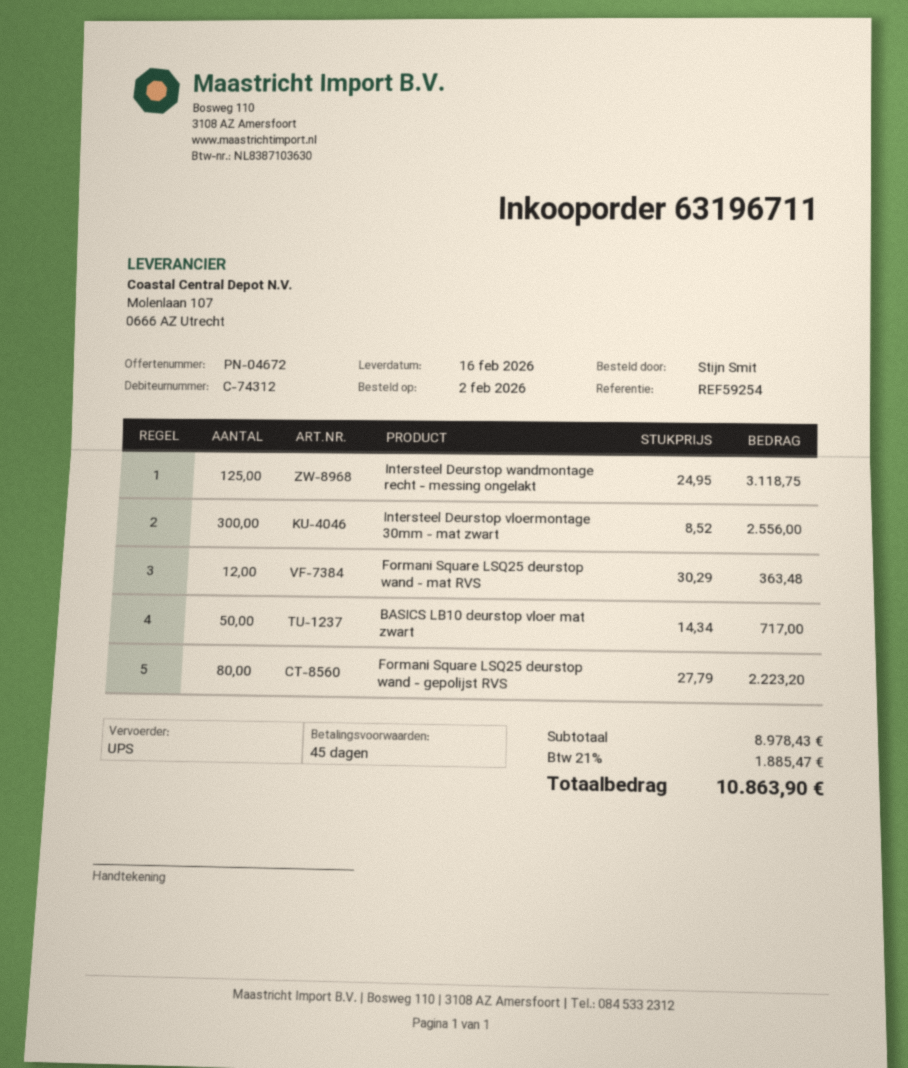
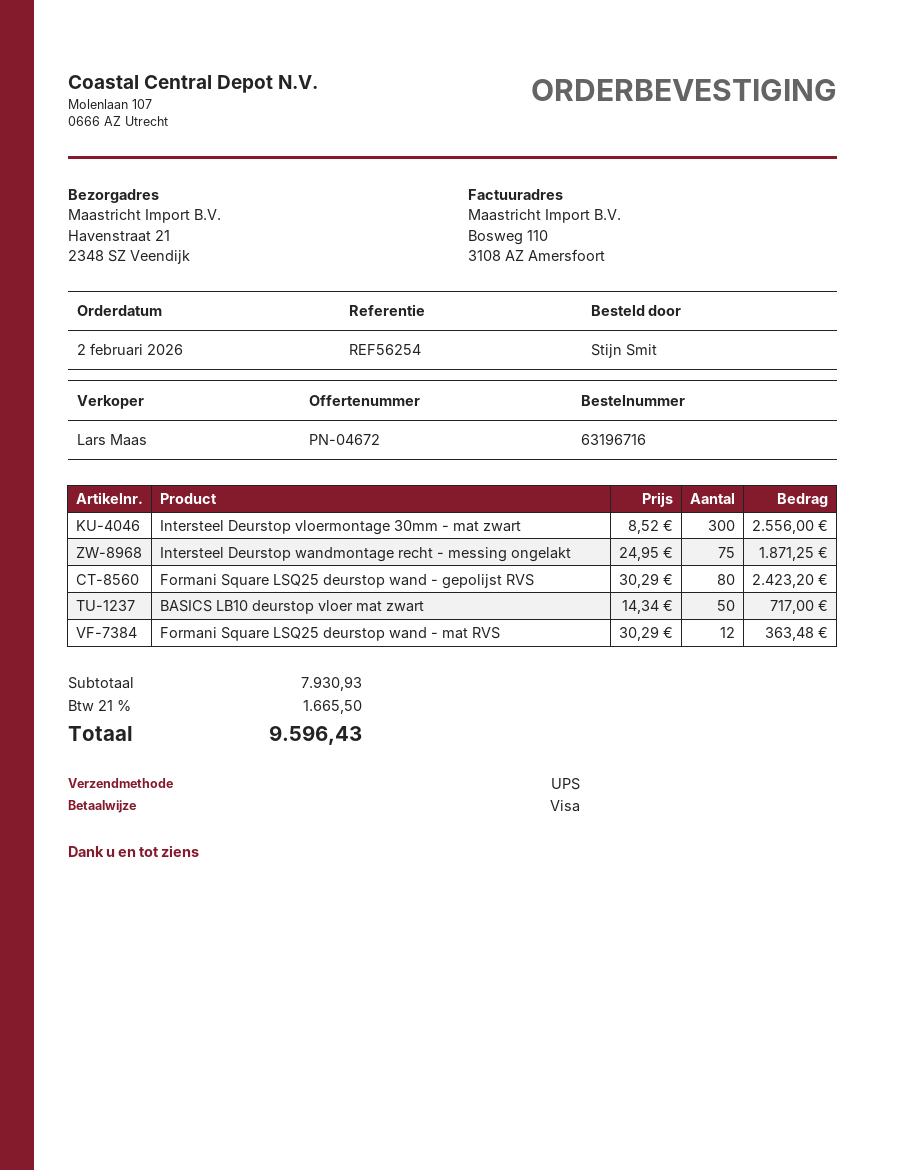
order number: 63196711 -> 63196716
reference: REF59254 -> REF56254
Intersteel Deurstop wandmontage recht - messing ongelakt: 125 x 24.95 = 3118.75 -> 75 x 24.95 = 1871.25
Formani Square LSQ25 deurstop wand - gepolijst RVS: 80 x 27.79 = 2223.20 -> 80 x 30.29 = 2423.20
subtotal: 8978.43 -> 7930.93
tax: 21% = 1885.47 -> 21% = 1665.50
total: 10863.90 -> 9596.43

